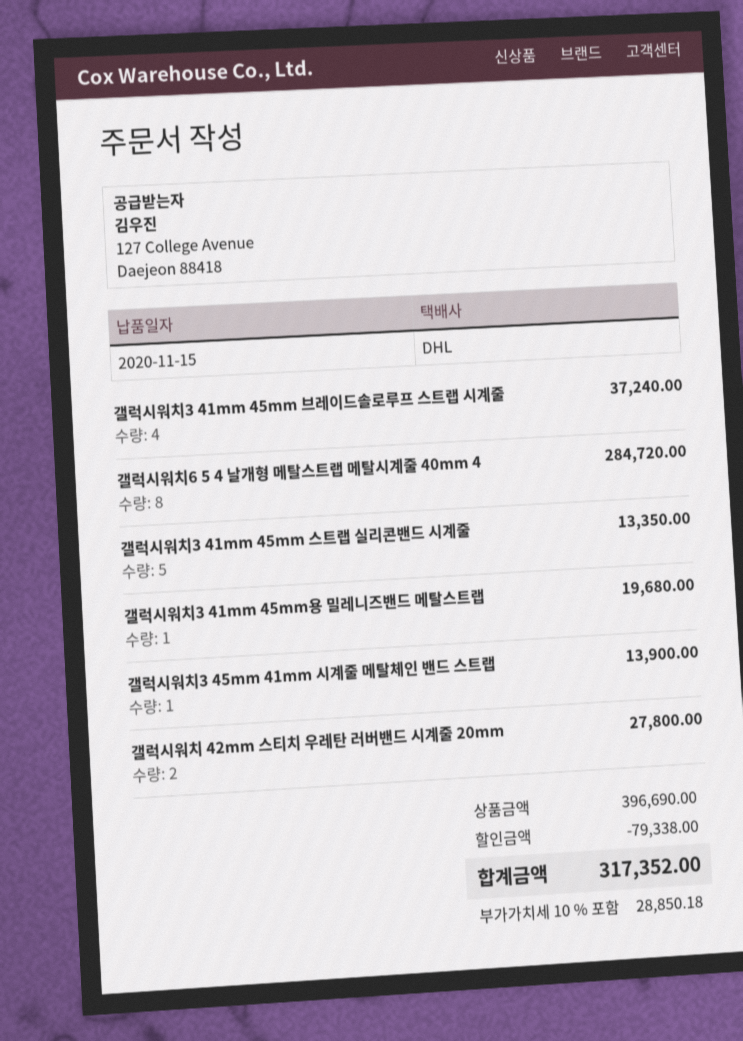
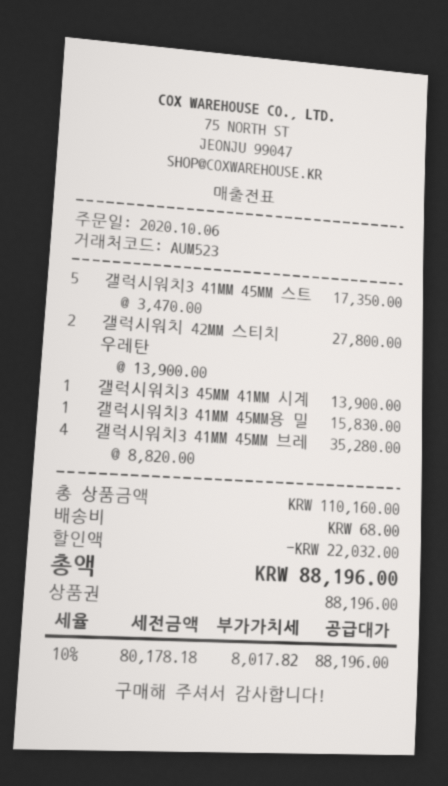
갤럭시워치3 41mm 45mm 브레이드솔로루프 스트랩 시계줄: 4 for 37240.00 -> 4 for 35280.00
갤럭시워치6 5 4 날개형 메탈스트랩 메탈시계줄 40mm 4: 8 for 284720.00 -> none
갤럭시워치3 41mm 45mm 스트랩 실리콘밴드 시계줄: 5 for 13350.00 -> 5 for 17350.00
갤럭시워치3 41mm 45mm용 밀레니즈밴드 메탈스트랩: 1 for 19680.00 -> 1 for 15830.00
subtotal: 396690.00 -> 110160.00
discount: 79338.00 -> 22032.00
shipping: none -> 68.00
tax: 10% = 28850.18 -> 10% = 8017.82
total: 317352.00 -> 88196.00

